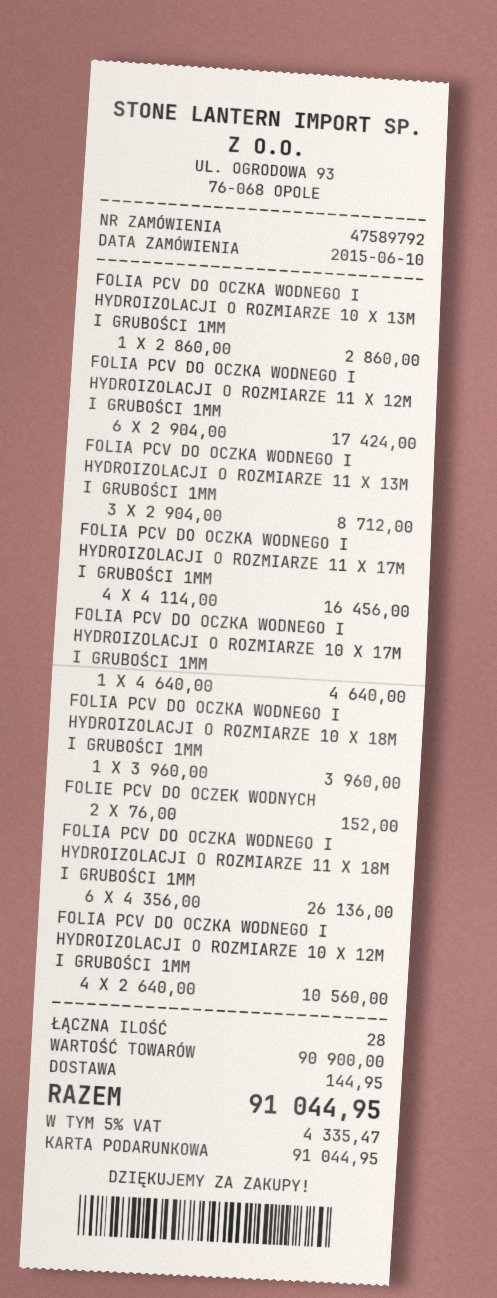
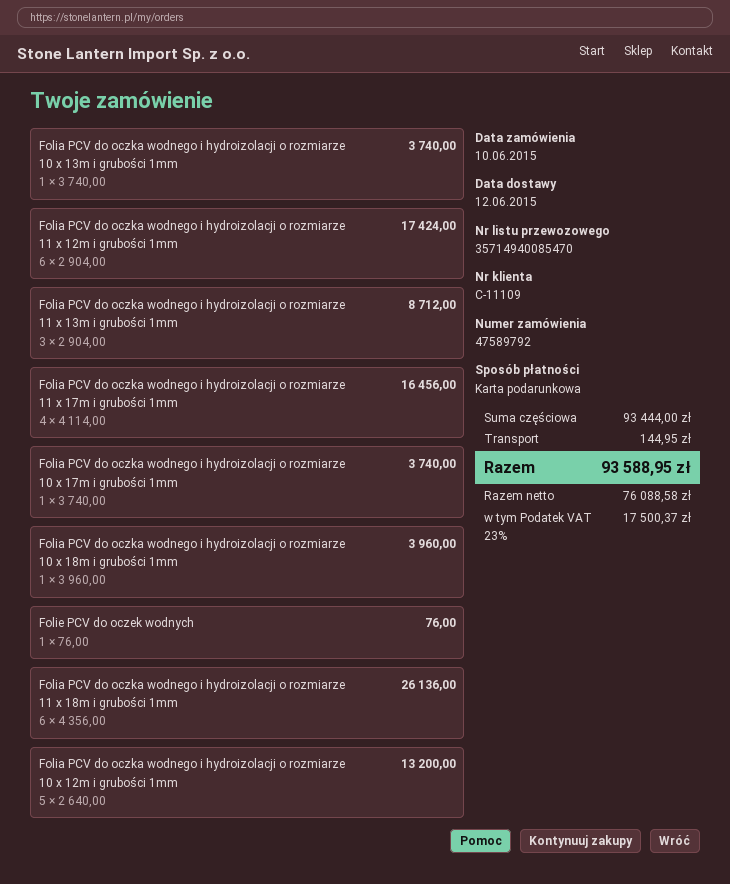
FOLIA PCV DO OCZKA WODNEGO I HYDROIZOLACJI O ROZMIARZE 10 X 13M I GRUBOŚCI 1MM: 1 x 2860.00 = 2860.00 -> 1 x 3740.00 = 3740.00
FOLIA PCV DO OCZKA WODNEGO I HYDROIZOLACJI O ROZMIARZE 10 X 17M I GRUBOŚCI 1MM: 1 x 4640.00 = 4640.00 -> 1 x 3740.00 = 3740.00
FOLIE PCV DO OCZEK WODNYCH: 2 x 76.00 = 152.00 -> 1 x 76.00 = 76.00
FOLIA PCV DO OCZKA WODNEGO I HYDROIZOLACJI O ROZMIARZE 10 X 12M I GRUBOŚCI 1MM: 4 x 2640.00 = 10560.00 -> 5 x 2640.00 = 13200.00
subtotal: 90900.00 -> 93444.00
tax: 5% = 4335.47 -> 23% = 17500.37
total: 91044.95 -> 93588.95

